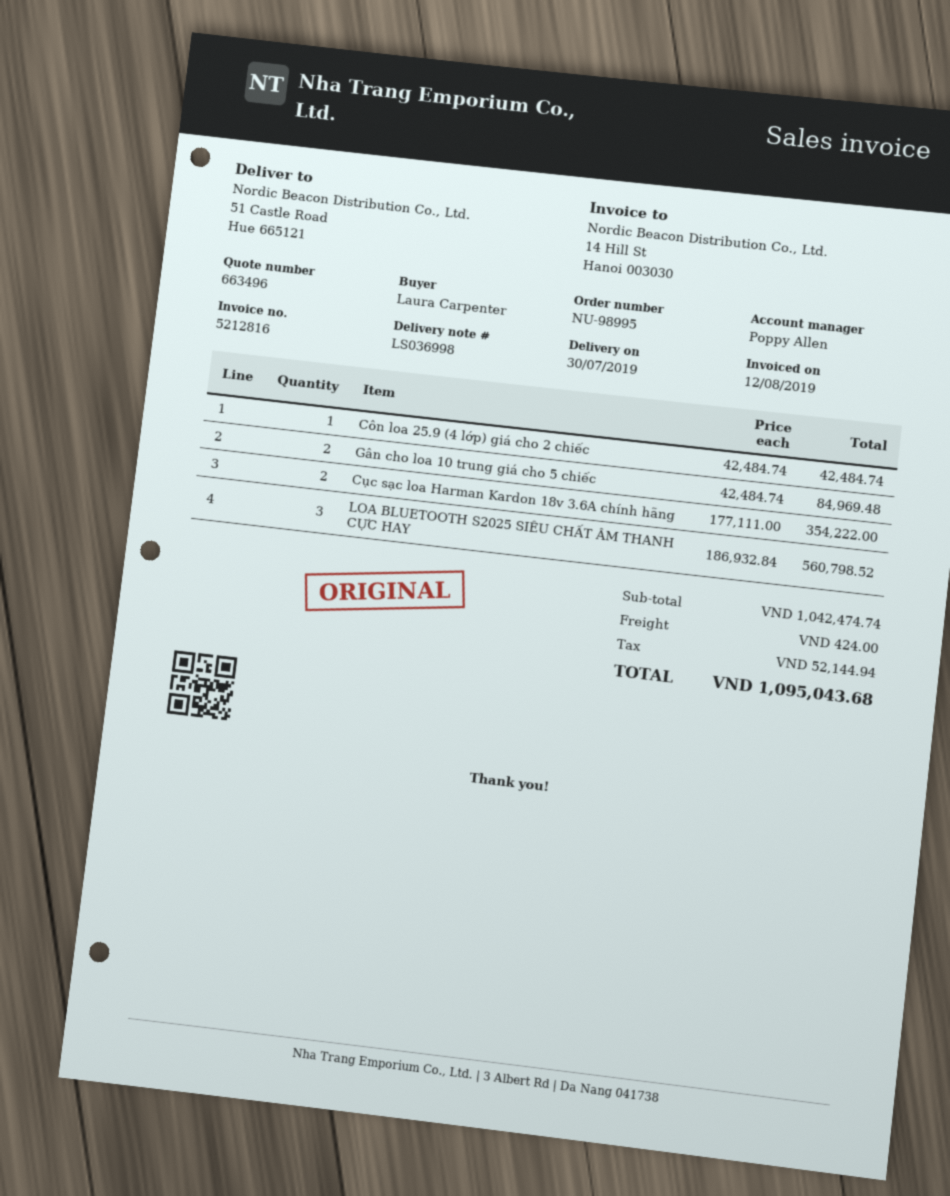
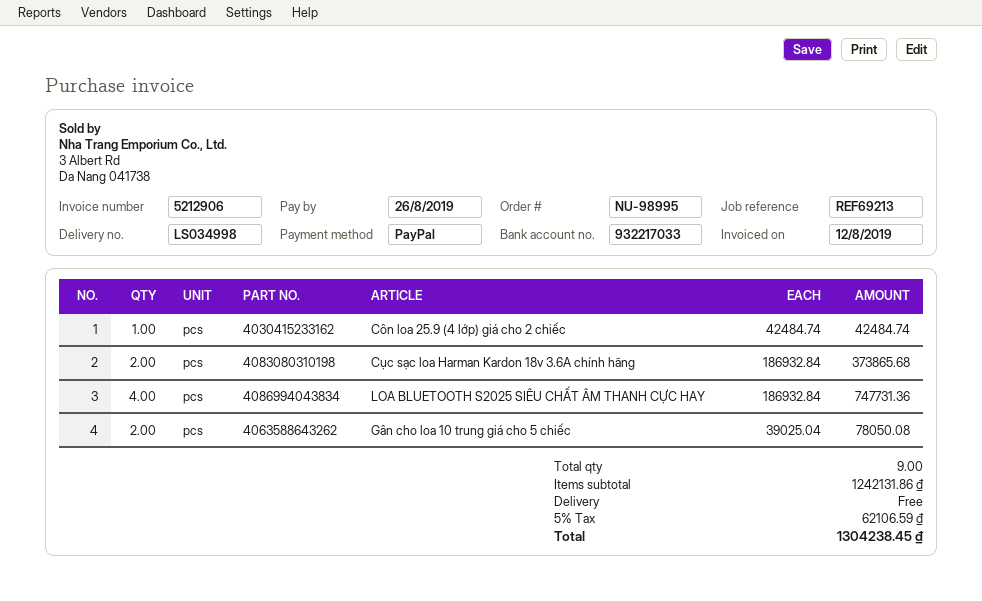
delivery note number: LS036998 -> LS034998
invoice number: 5212816 -> 5212906
Gân cho loa 10 trung giá cho 5 chiếc: 2 x 42484.74 = 84969.48 -> 2 x 39025.04 = 78050.08
Cục sạc loa Harman Kardon 18v 3.6A chính hãng: 2 x 177111.00 = 354222.00 -> 2 x 186932.84 = 373865.68
LOA BLUETOOTH S2025 SIÊU CHẤT ÂM THANH CỰC HAY: 3 x 186932.84 = 560798.52 -> 4 x 186932.84 = 747731.36
subtotal: 1042474.74 -> 1242131.86
shipping: 424.00 -> 0.00
tax: 52144.94 -> 62106.59
total: 1095043.68 -> 1304238.45

